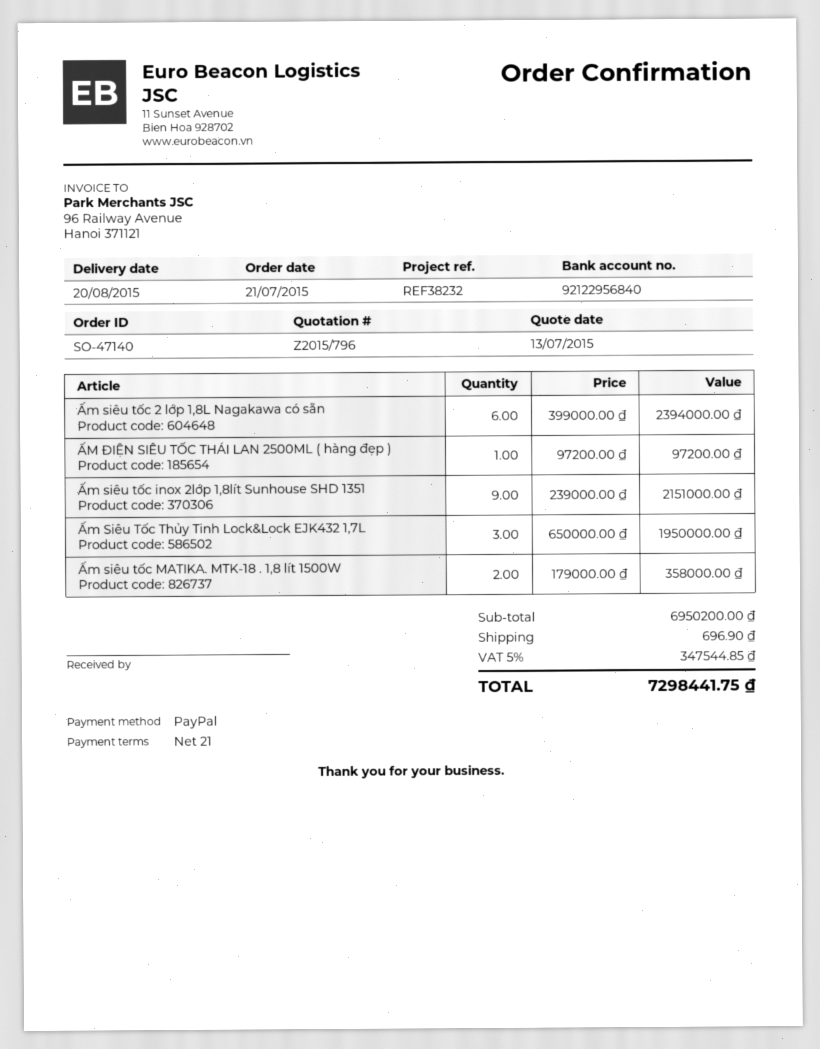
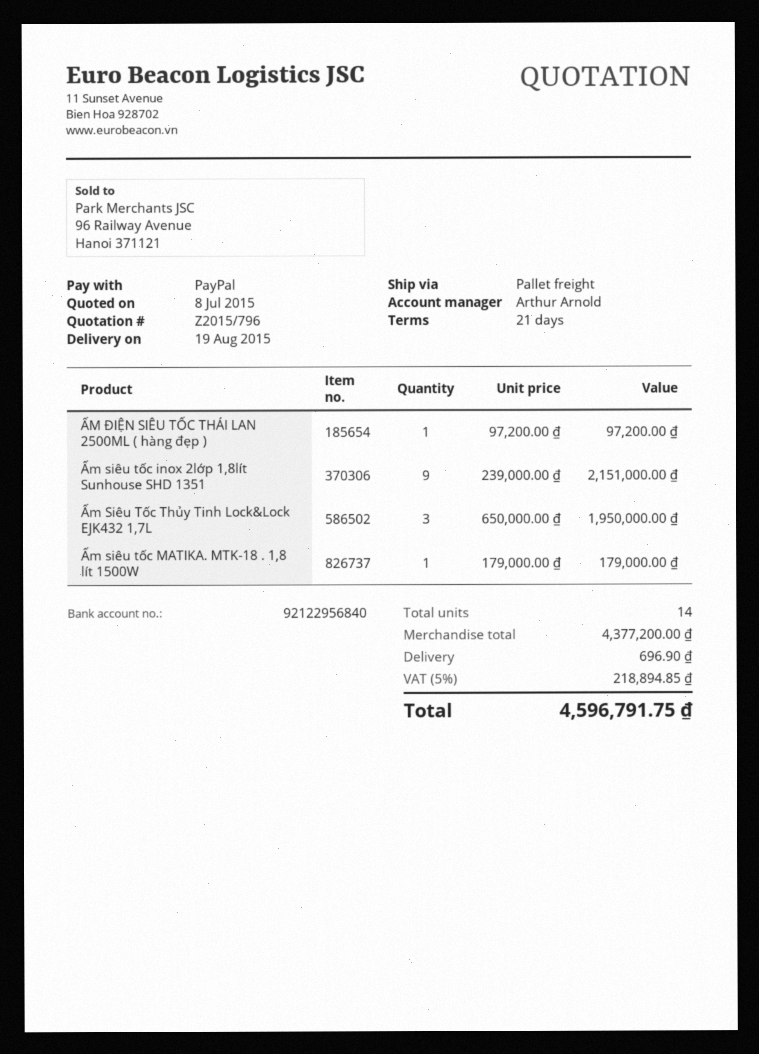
quote date: 2015-07-13 -> 2015-07-08
delivery date: 2015-08-20 -> 2015-08-19
Ấm siêu tốc 2 lớp 1,8L Nagakawa có sẵn: 6 x 399000.00 = 2394000.00 -> none
Ấm siêu tốc MATIKA. MTK-18 . 1,8 lít 1500W: 2 x 179000.00 = 358000.00 -> 1 x 179000.00 = 179000.00
subtotal: 6950200.00 -> 4377200.00
tax: 5% = 347544.85 -> 5% = 218894.85
total: 7298441.75 -> 4596791.75

